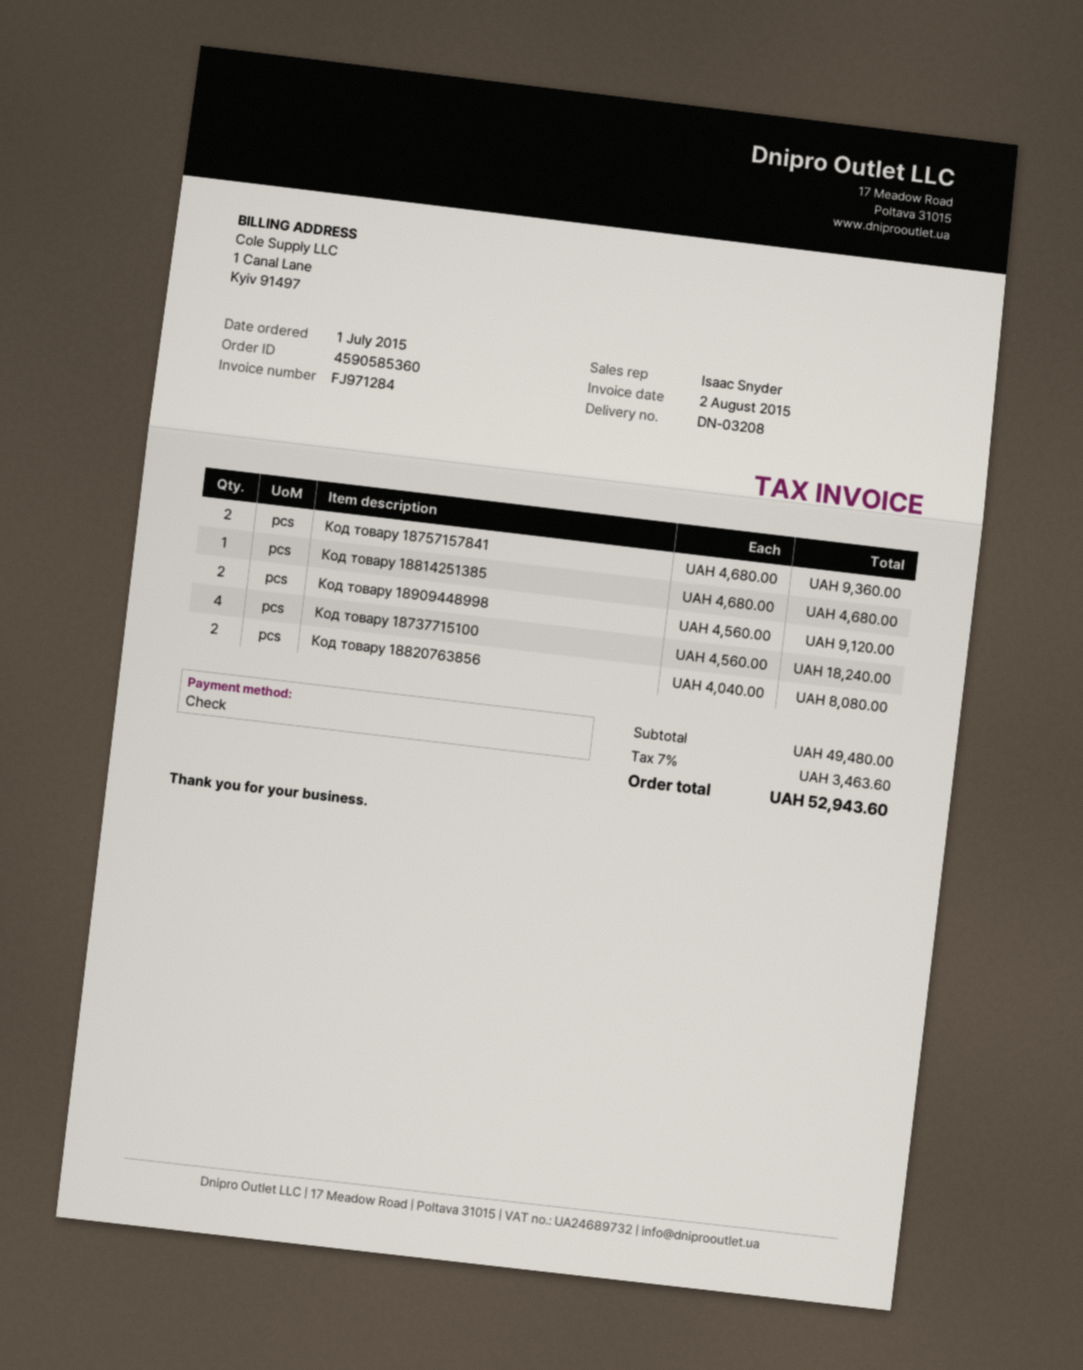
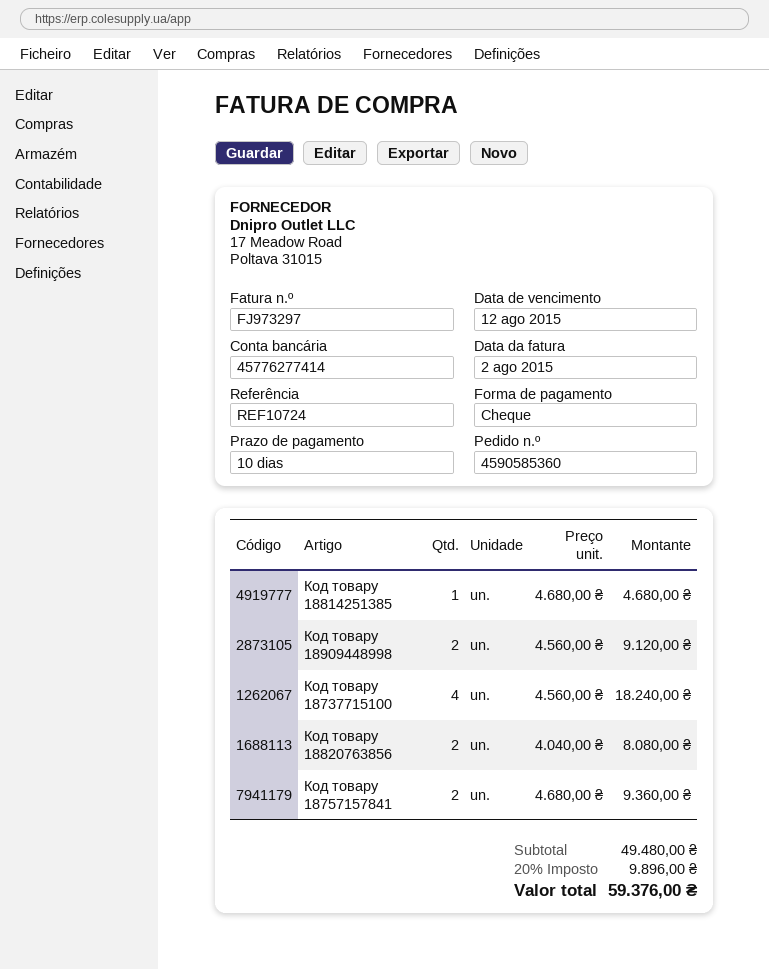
invoice number: FJ971284 -> FJ973297
tax: 7% = 3463.60 -> 20% = 9896.00
total: 52943.60 -> 59376.00

